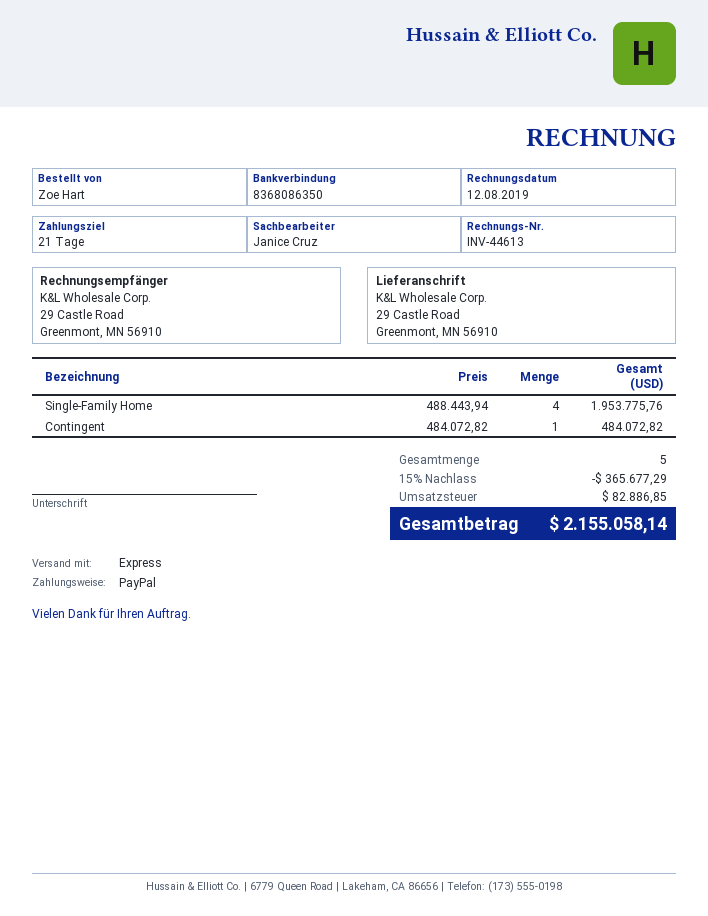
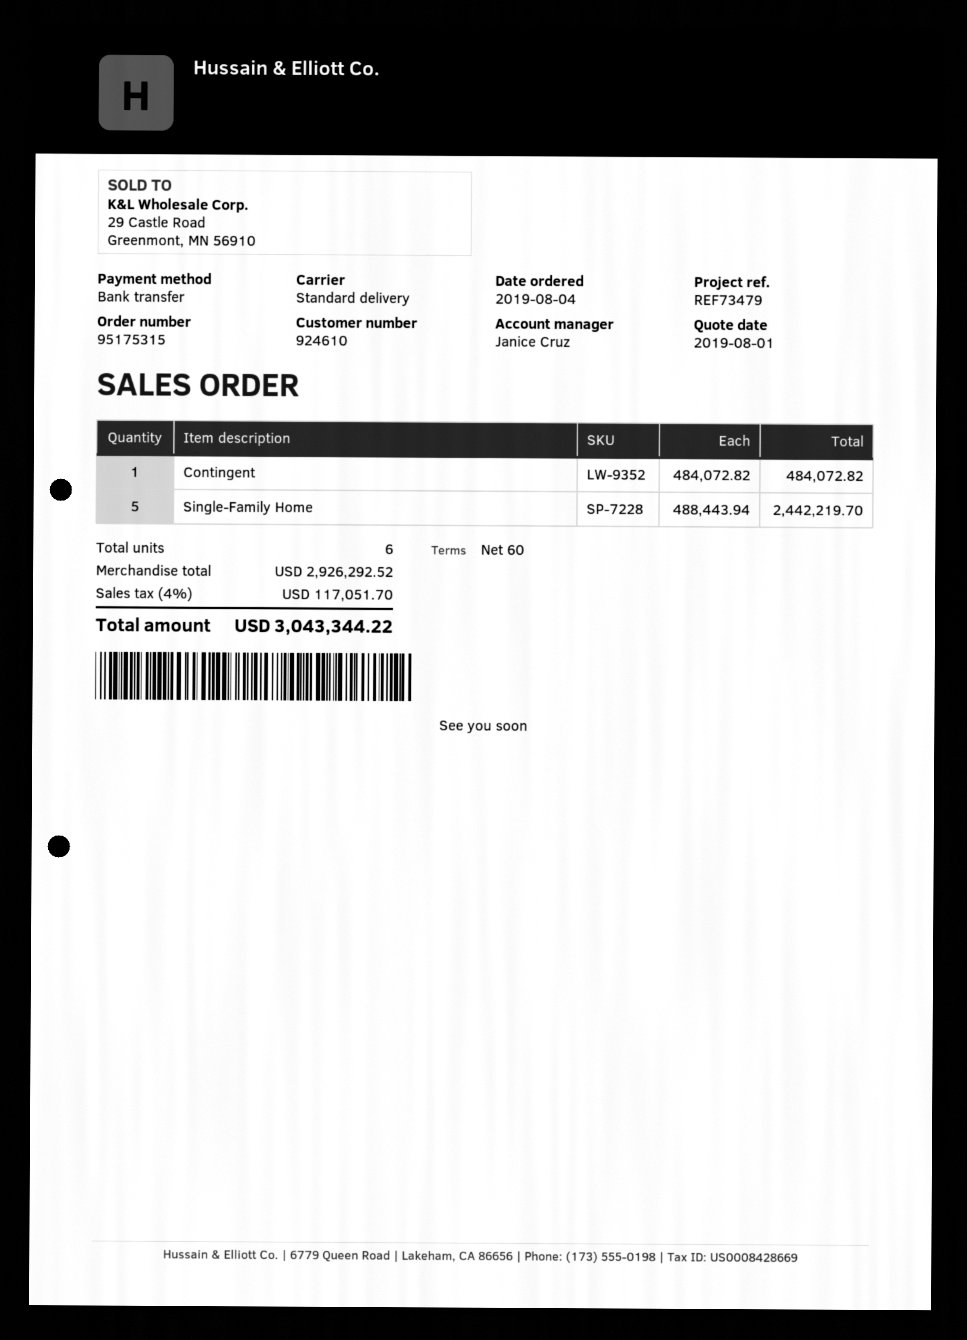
payment terms: 21 days -> 60 days
payment method: PayPal -> bank transfer
shipping method: express -> standard
Single-Family Home: 4 x 488443.94 = 1953775.76 -> 5 x 488443.94 = 2442219.70
total quantity: 5 -> 6
discount: 15% = 365677.29 -> none
tax: 82886.85 -> 117051.70
total: 2155058.14 -> 3043344.22

